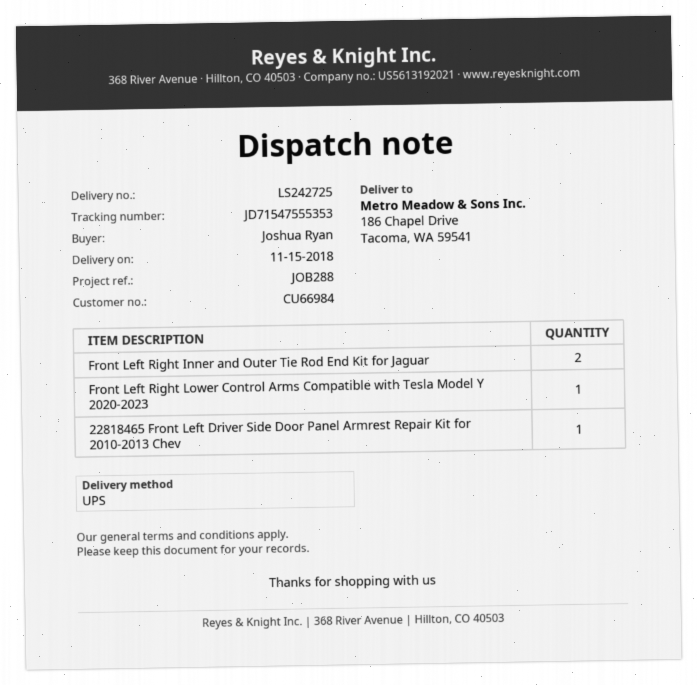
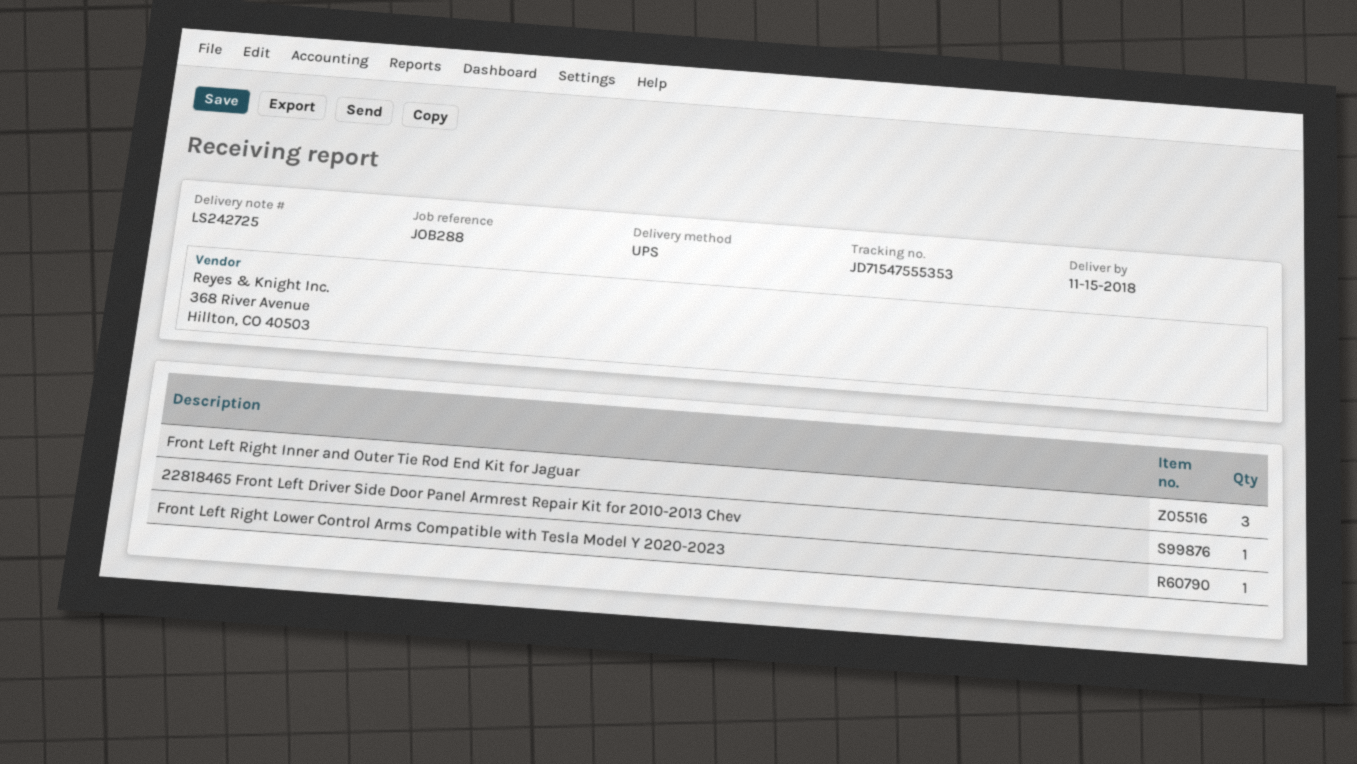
Front Left Right Inner and Outer Tie Rod End Kit for Jaguar: 2 -> 3

